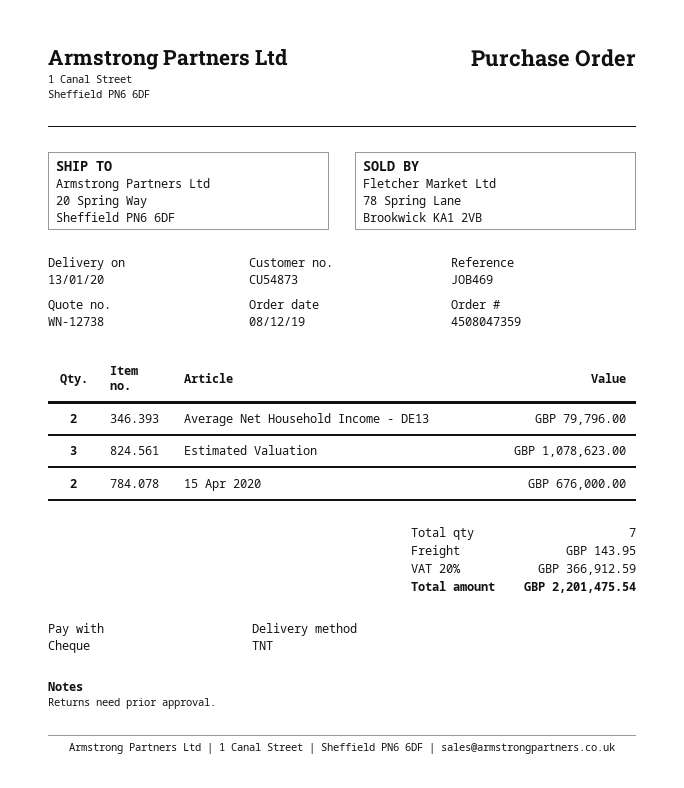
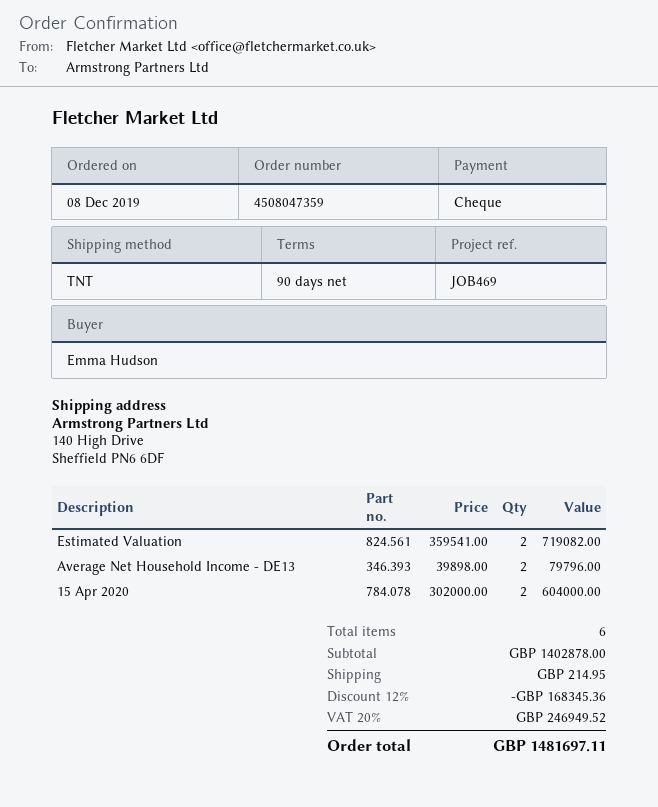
ship to: 20 Spring Way, Sheffield PN6 6DF -> 140 High Drive, Sheffield PN6 6DF
Estimated Valuation: 3 for 1078623.00 -> 2 for 719082.00
15 Apr 2020: 2 for 676000.00 -> 2 for 604000.00
total quantity: 7 -> 6
discount: none -> 12% = 168345.36
shipping: 143.95 -> 214.95
tax: 20% = 366912.59 -> 20% = 246949.52
total: 2201475.54 -> 1481697.11

